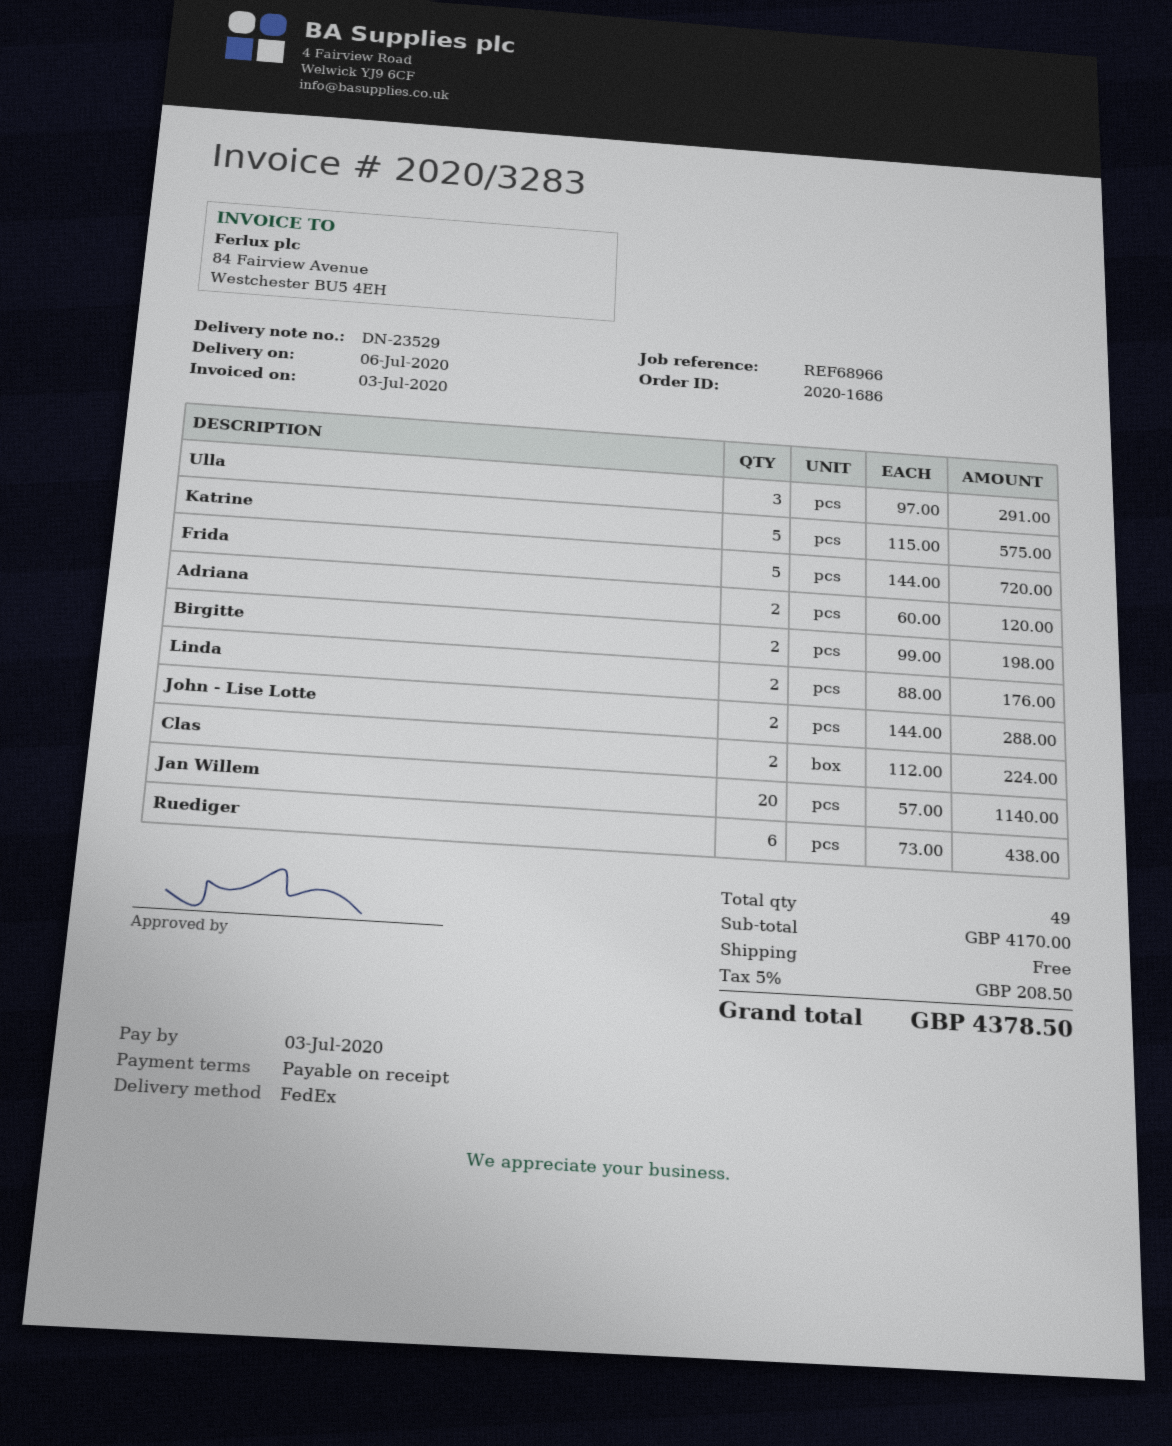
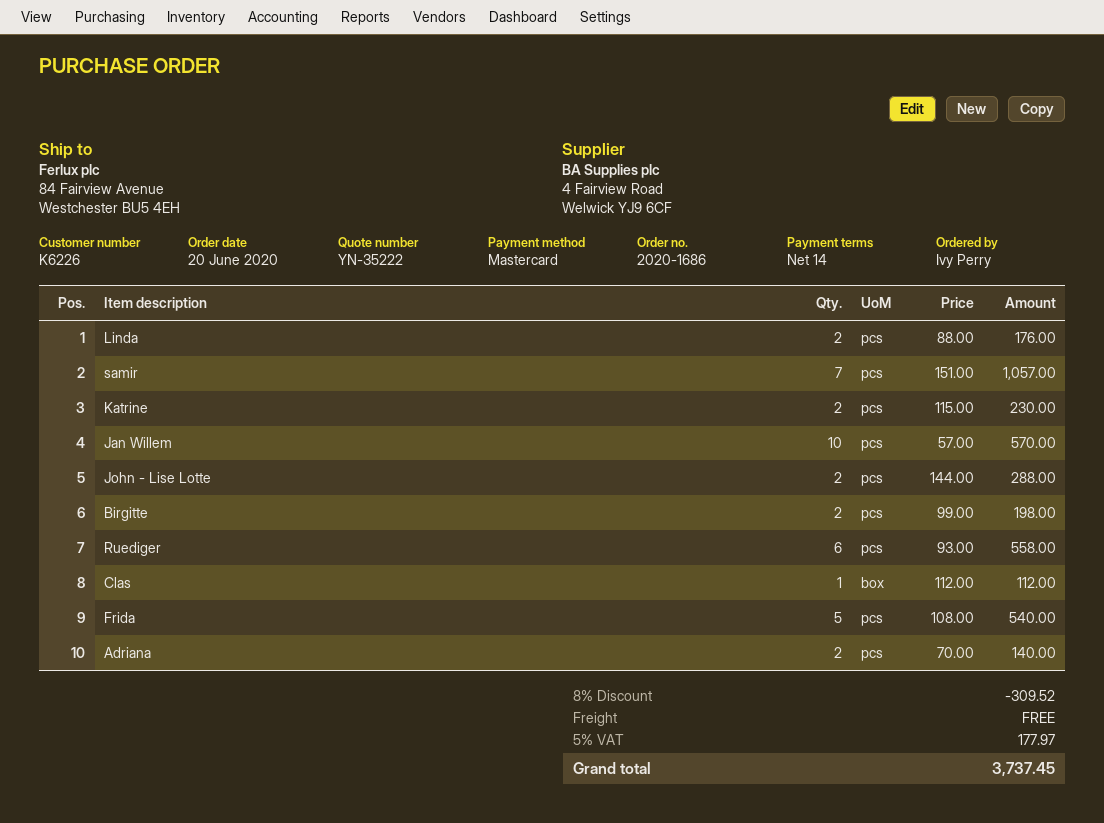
payment terms: on receipt -> 14 days
Ulla: 3 x 97.00 = 291.00 -> none
Katrine: 5 x 115.00 = 575.00 -> 2 x 115.00 = 230.00
Frida: 5 x 144.00 = 720.00 -> 5 x 108.00 = 540.00
Adriana: 2 x 60.00 = 120.00 -> 2 x 70.00 = 140.00
Clas: 2 x 112.00 = 224.00 -> 1 x 112.00 = 112.00
Jan Willem: 20 x 57.00 = 1140.00 -> 10 x 57.00 = 570.00
Ruediger: 6 x 73.00 = 438.00 -> 6 x 93.00 = 558.00
samir: none -> 7 x 151.00 = 1057.00
discount: none -> 8% = 309.52
tax: 5% = 208.50 -> 5% = 177.97
total: 4378.50 -> 3737.45

